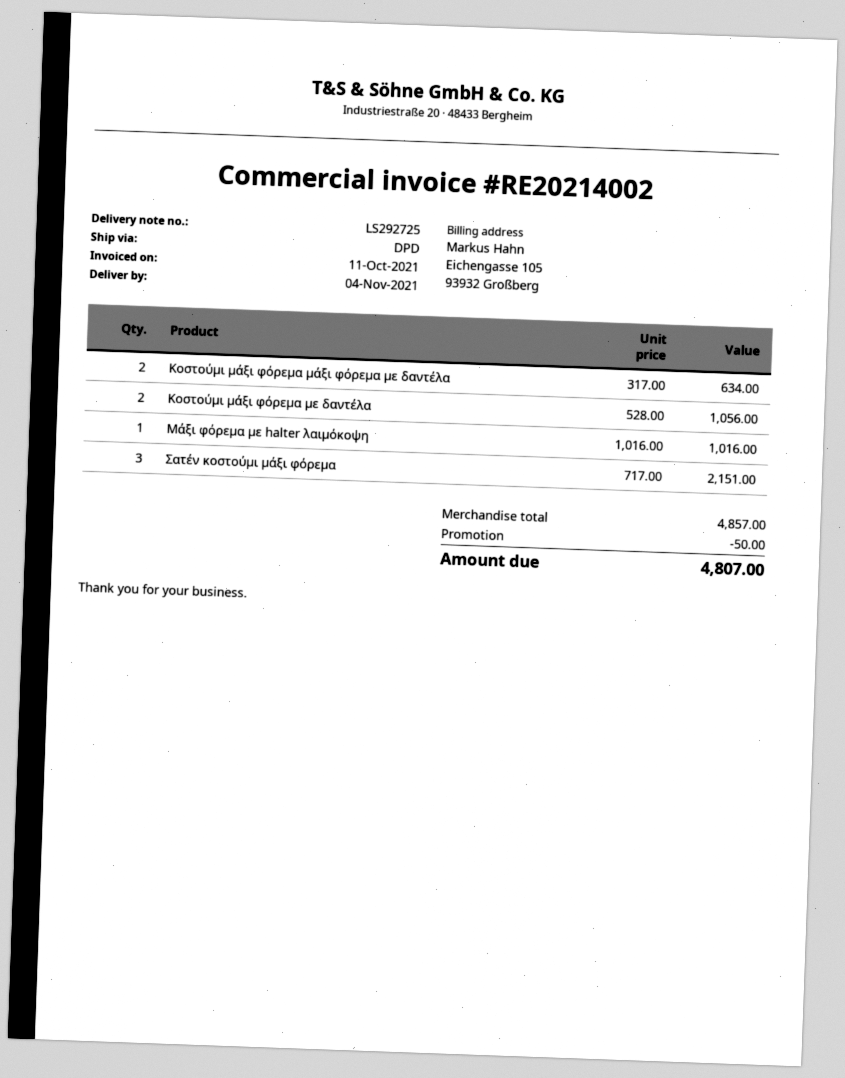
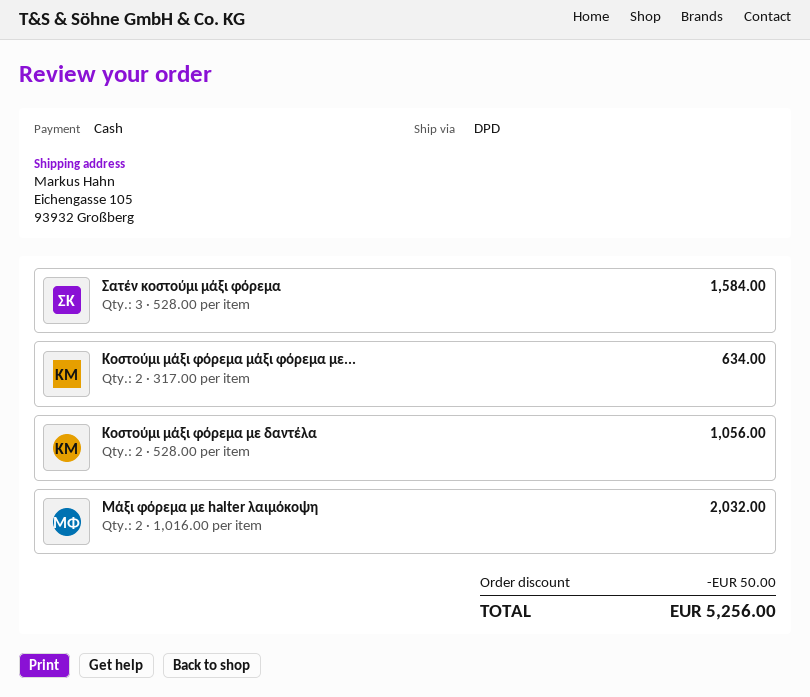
Μάξι φόρεμα με halter λαιμόκοψη: 1 x 1016.00 = 1016.00 -> 2 x 1016.00 = 2032.00
Σατέν κοστούμι μάξι φόρεμα: 3 x 717.00 = 2151.00 -> 3 x 528.00 = 1584.00
total: 4807.00 -> 5256.00

